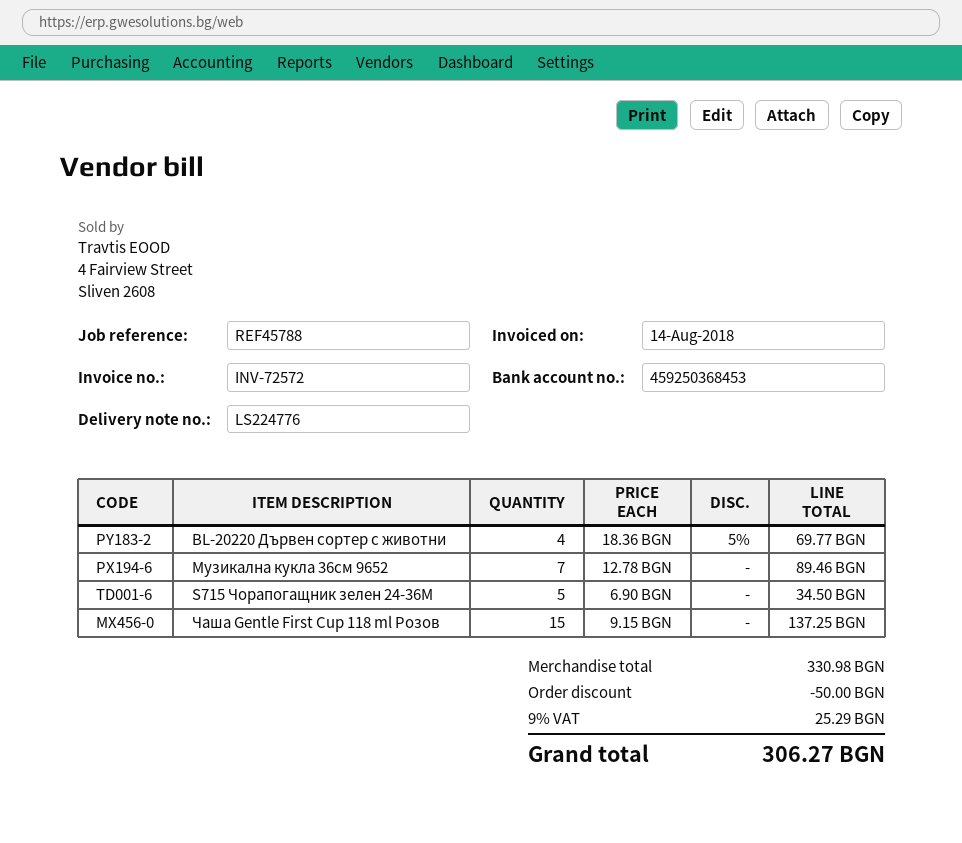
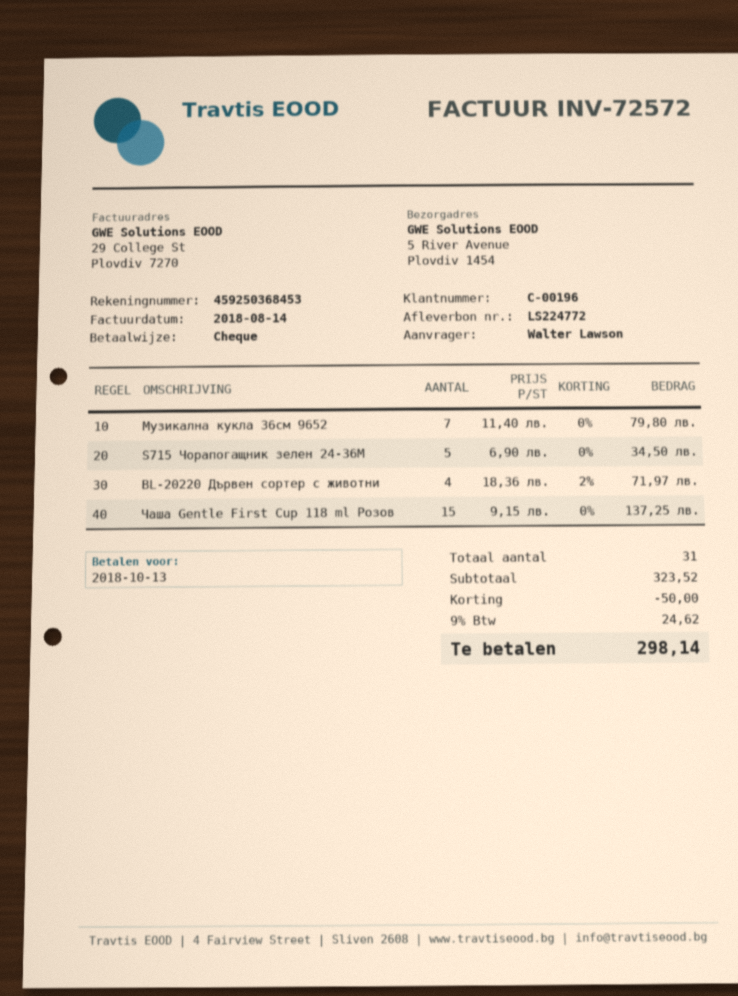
delivery note number: LS224776 -> LS224772
BL-20220 Дървен сортер с животни: 4 x 18.36 - 5% = 69.77 -> 4 x 18.36 - 2% = 71.97
Музикална кукла 36см 9652: 7 x 12.78 = 89.46 -> 7 x 11.40 = 79.80
subtotal: 330.98 -> 323.52
tax: 9% = 25.29 -> 9% = 24.62
total: 306.27 -> 298.14

